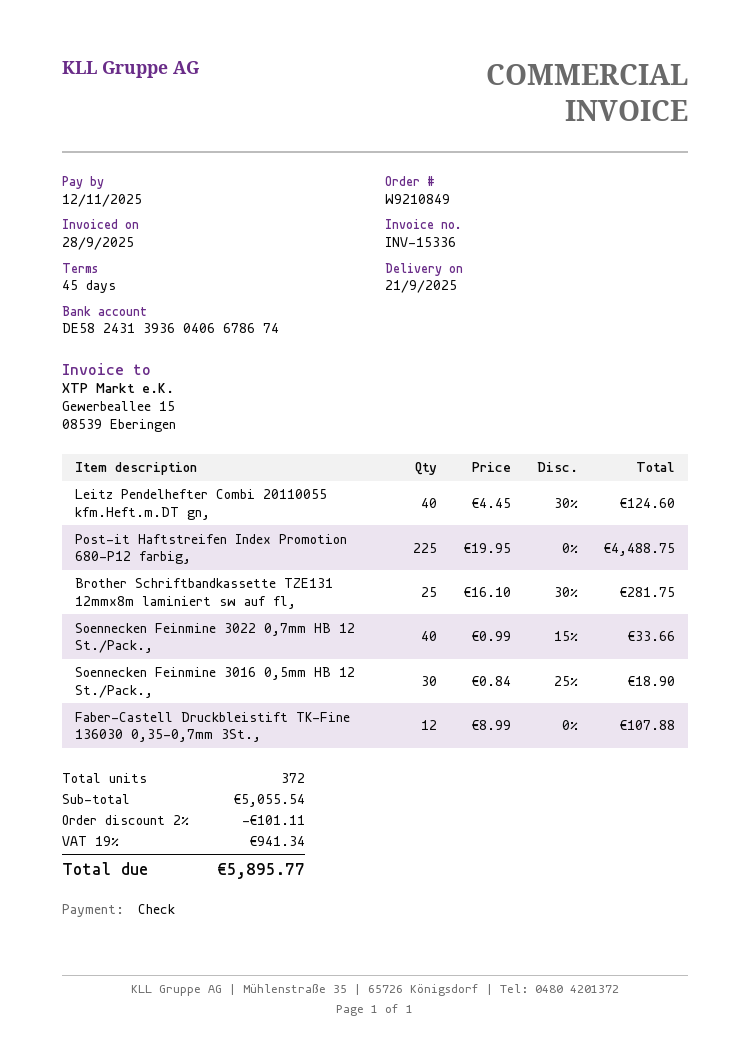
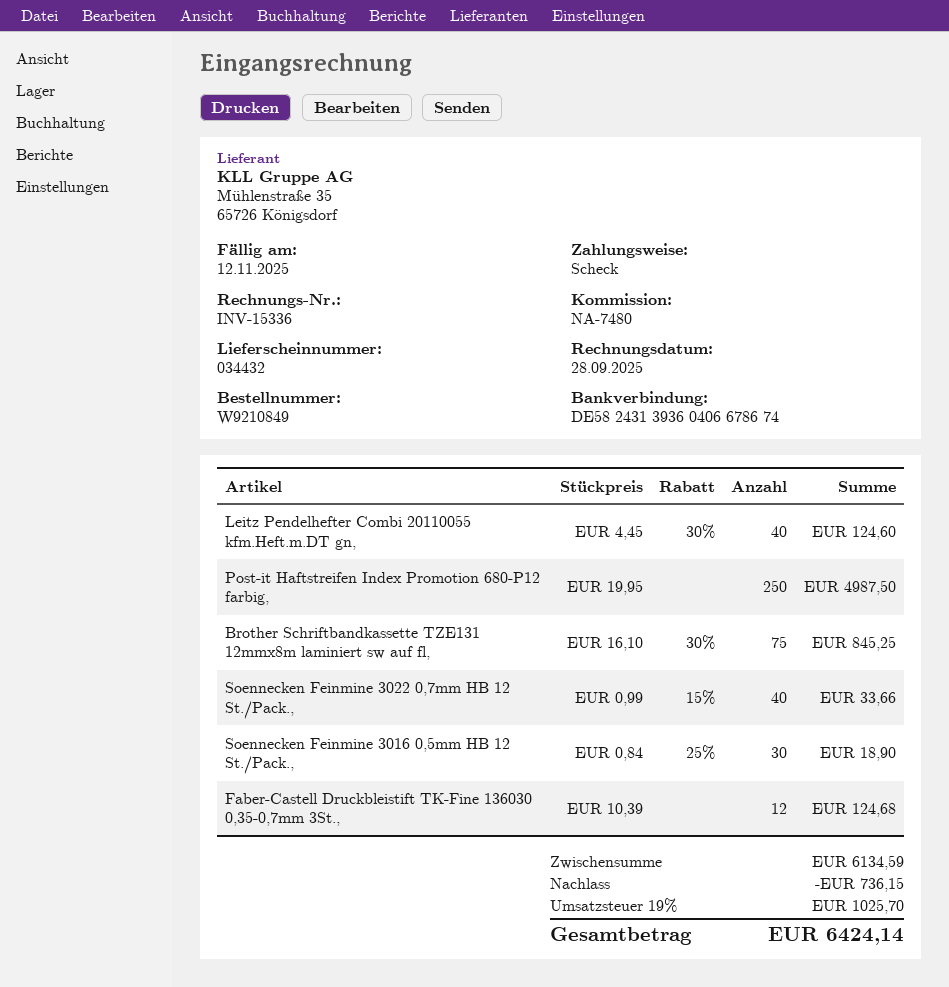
Post-it Haftstreifen Index Promotion 680-P12 farbig,: 225 x 19.95 = 4488.75 -> 250 x 19.95 = 4987.50
Brother Schriftbandkassette TZE131 12mmx8m laminiert sw auf fl,: 25 x 16.10 - 30% = 281.75 -> 75 x 16.10 - 30% = 845.25
Faber-Castell Druckbleistift TK-Fine 136030 0,35-0,7mm 3St.,: 12 x 8.99 = 107.88 -> 12 x 10.39 = 124.68
subtotal: 5055.54 -> 6134.59
discount: 101.11 -> 736.15
tax: 19% = 941.34 -> 19% = 1025.70
total: 5895.77 -> 6424.14

